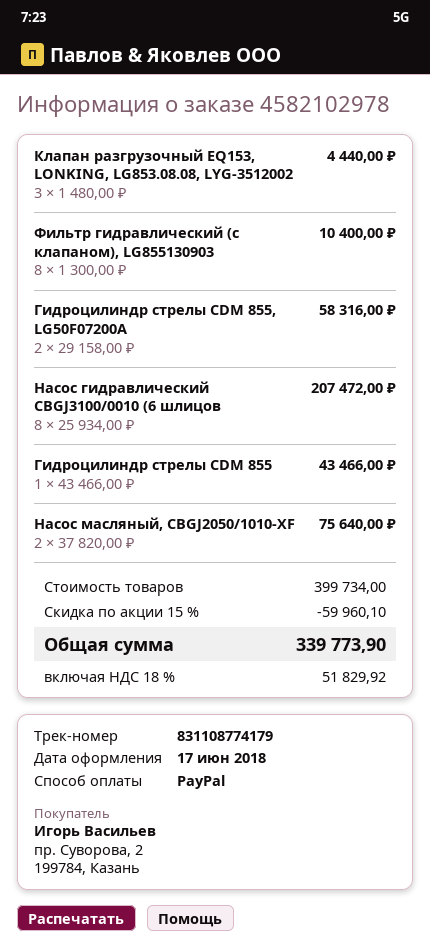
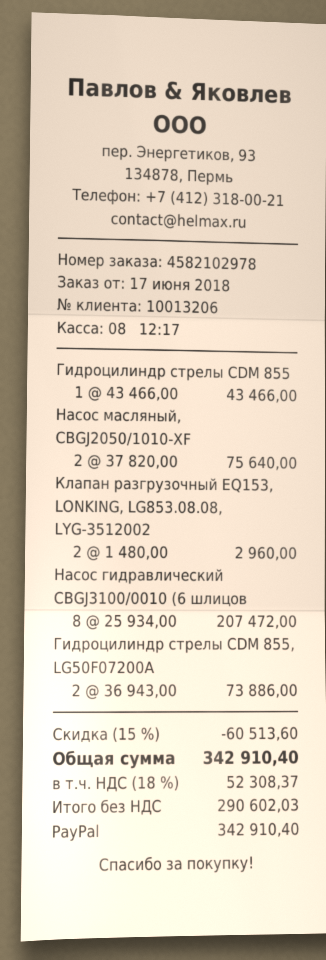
Клапан разгрузочный EQ153, LONKING, LG853.08.08, LYG-3512002: 3 x 1480.00 = 4440.00 -> 2 x 1480.00 = 2960.00
Фильтр гидравлический (с клапаном), LG855130903: 8 x 1300.00 = 10400.00 -> none
Гидроцилиндр стрелы CDM 855, LG50F07200A: 2 x 29158.00 = 58316.00 -> 2 x 36943.00 = 73886.00
discount: 15% = 59960.10 -> 15% = 60513.60
tax: 18% = 51829.92 -> 18% = 52308.37
total: 339773.90 -> 342910.40

